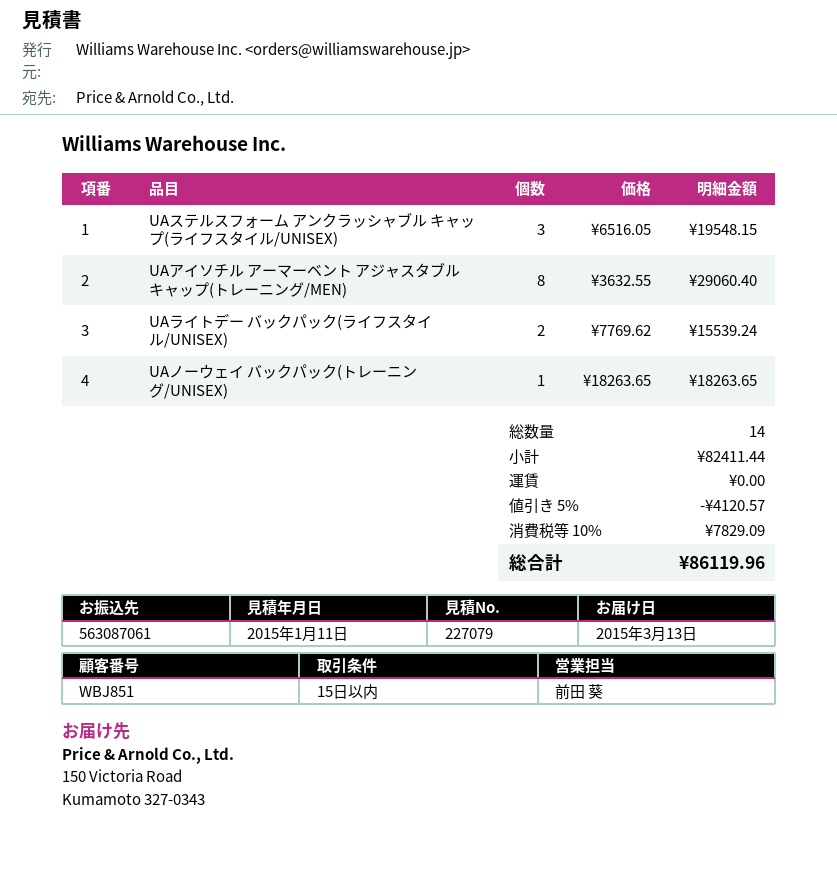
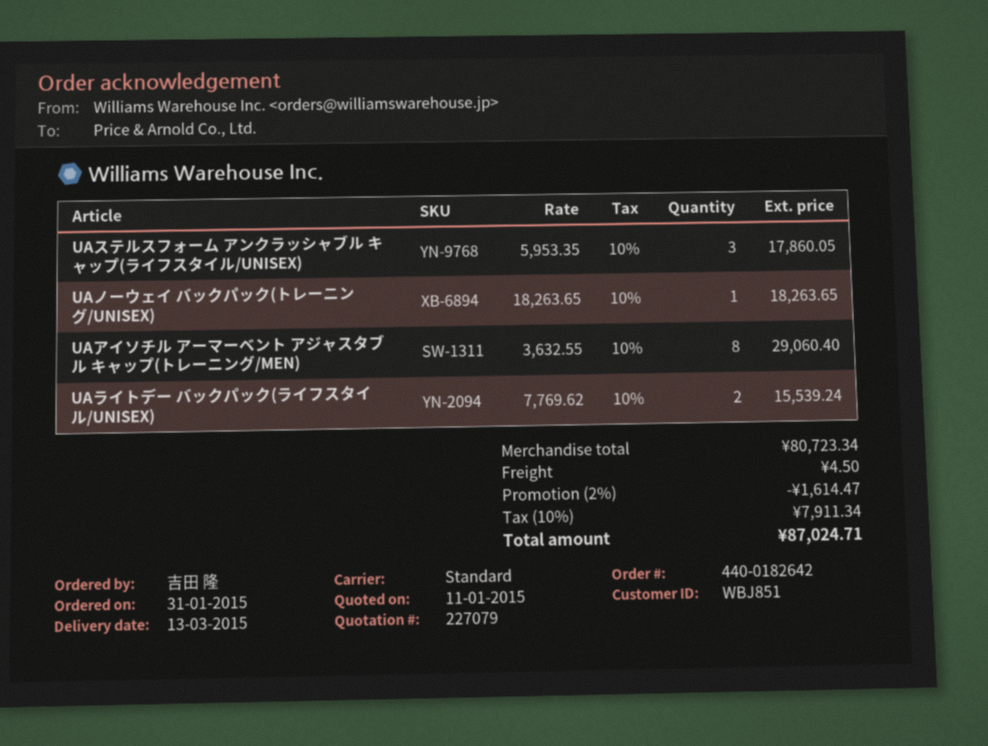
UAステルスフォーム アンクラッシャブル キャップ(ライフスタイル/UNISEX): 3 x 6516.05 = 19548.15 -> 3 x 5953.35 = 17860.05
subtotal: 82411.44 -> 80723.34
discount: 5% = 4120.57 -> 2% = 1614.47
shipping: 0.00 -> 4.50
tax: 10% = 7829.09 -> 10% = 7911.34
total: 86119.96 -> 87024.71

